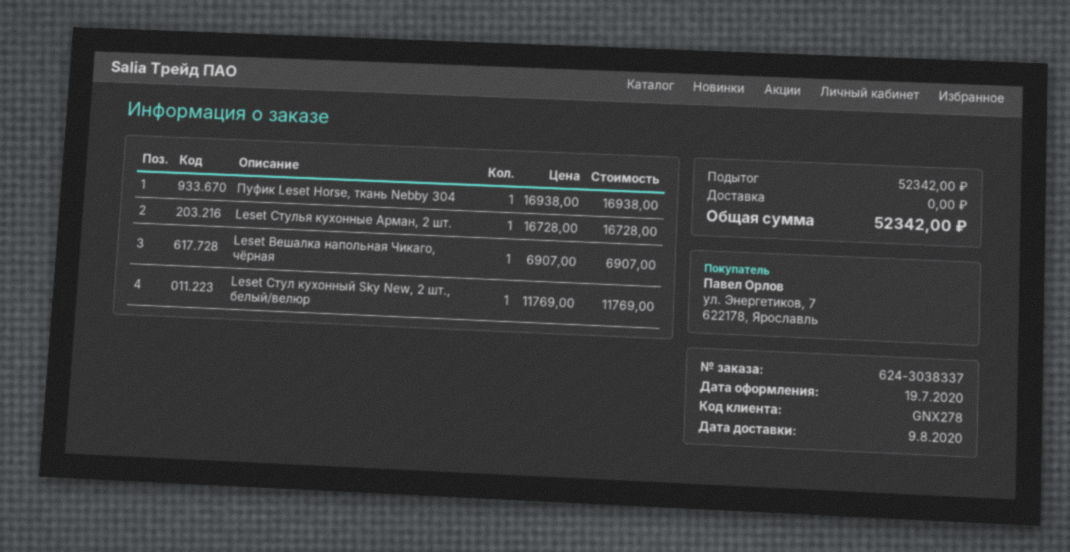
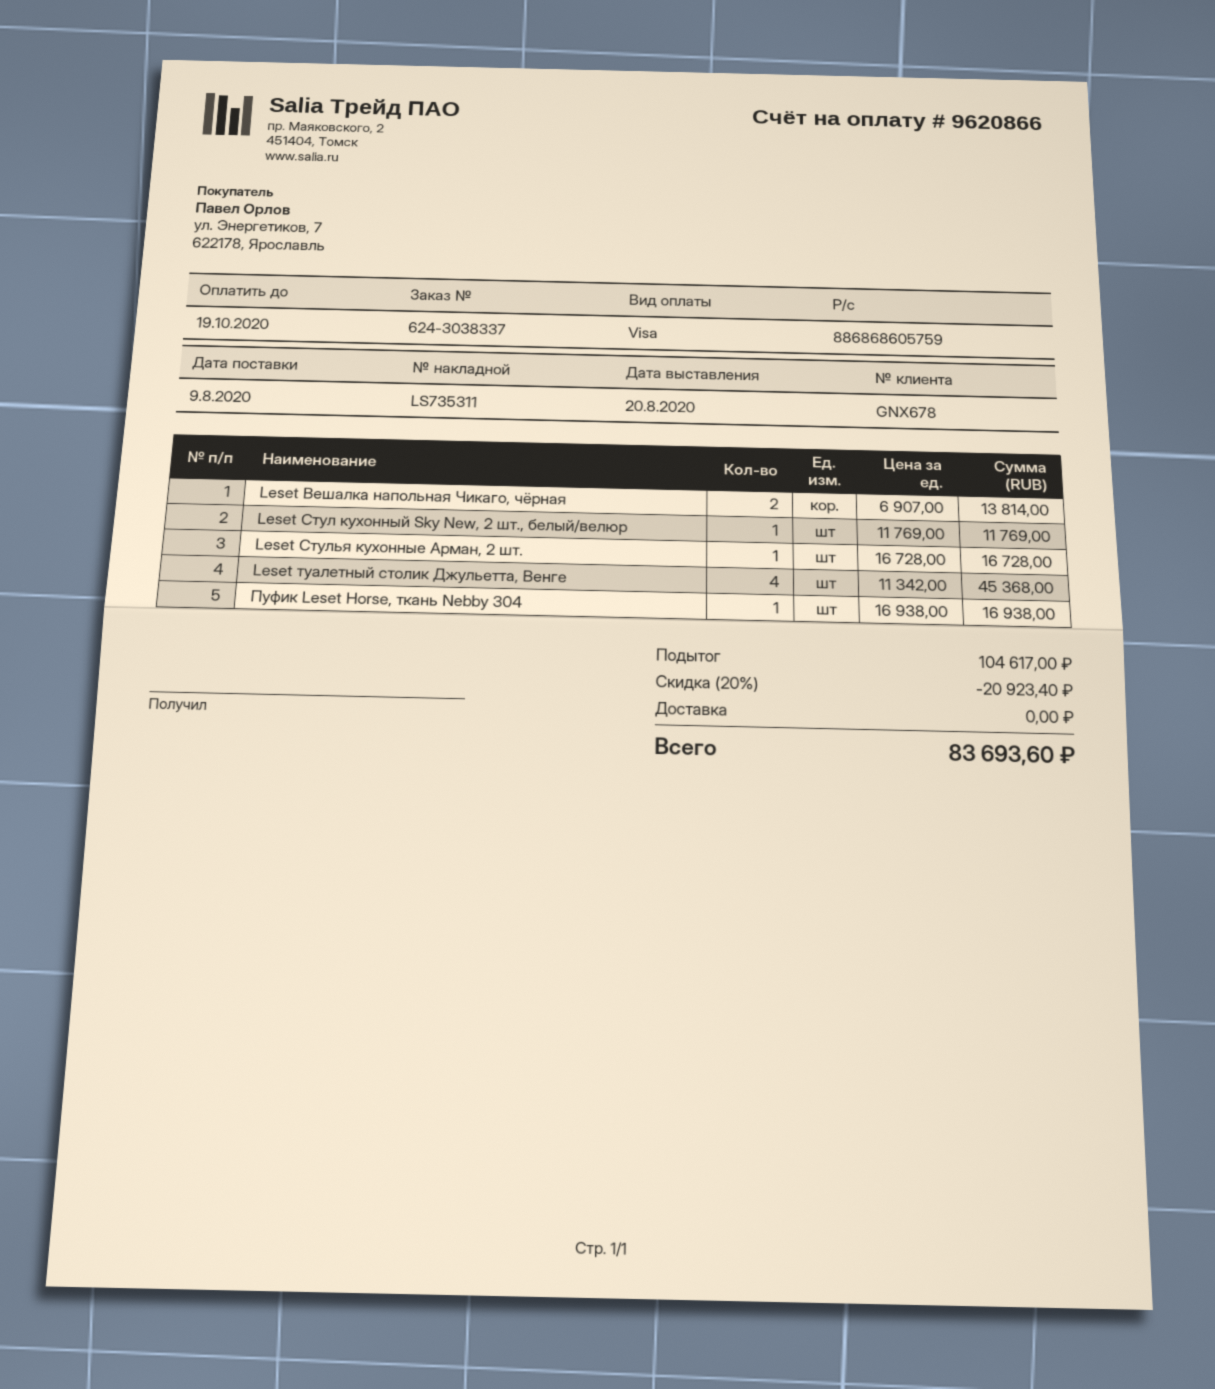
customer number: GNX278 -> GNX678
Leset Вешалка напольная Чикаго, чёрная: 1 x 6907.00 = 6907.00 -> 2 x 6907.00 = 13814.00
Leset туалетный столик Джульетта, Венге: none -> 4 x 11342.00 = 45368.00
subtotal: 52342.00 -> 104617.00
discount: none -> 20% = 20923.40
total: 52342.00 -> 83693.60

